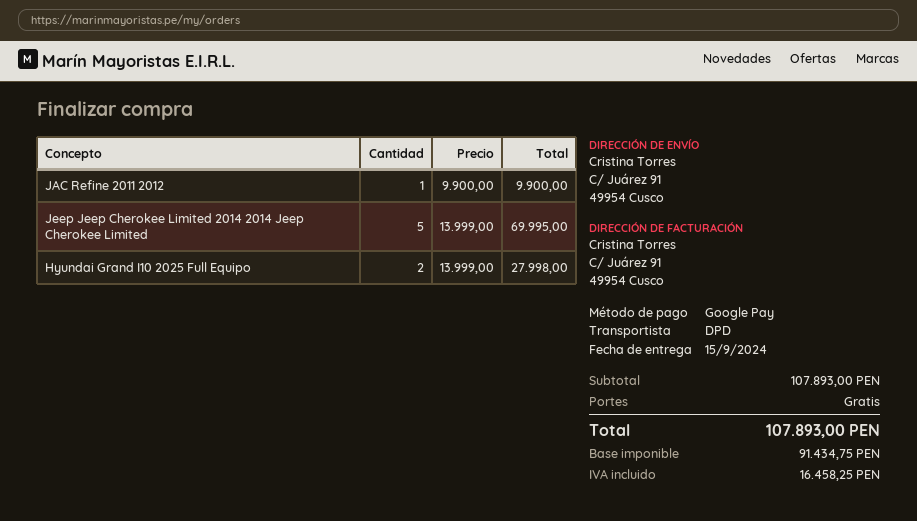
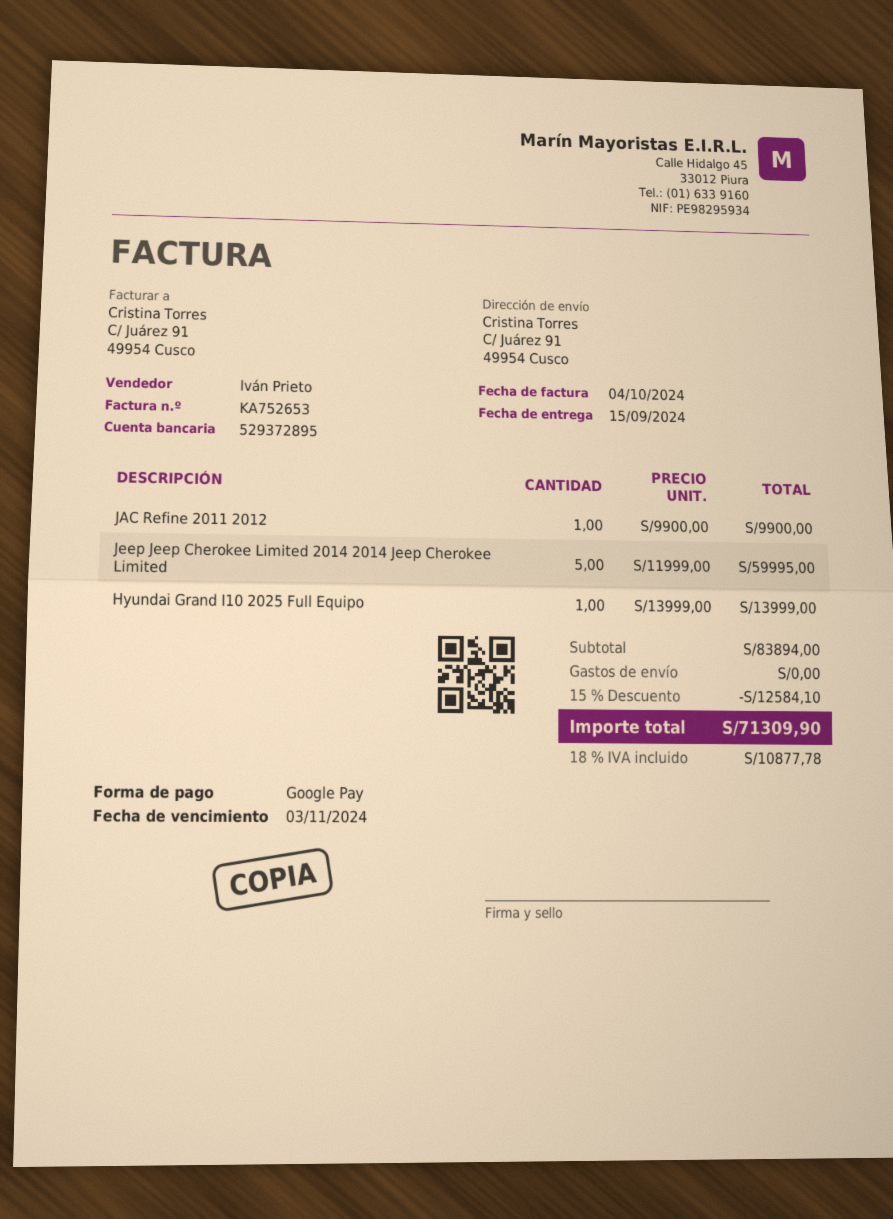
Jeep Jeep Cherokee Limited 2014 2014 Jeep Cherokee Limited: 5 x 13999.00 = 69995.00 -> 5 x 11999.00 = 59995.00
Hyundai Grand I10 2025 Full Equipo: 2 x 13999.00 = 27998.00 -> 1 x 13999.00 = 13999.00
subtotal: 107893.00 -> 83894.00
discount: none -> 15% = 12584.10
tax: 16458.25 -> 10877.78
total: 107893.00 -> 71309.90

